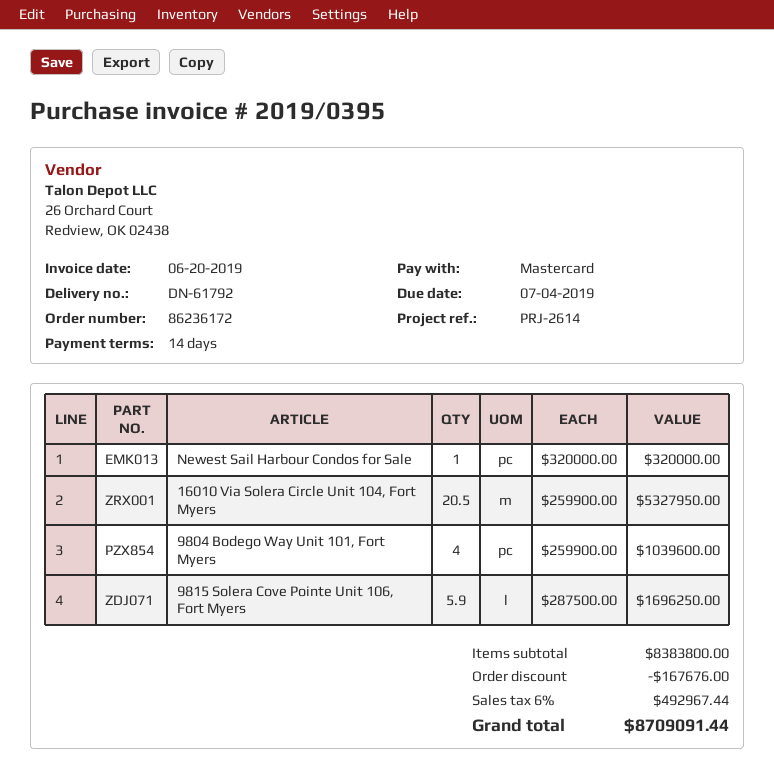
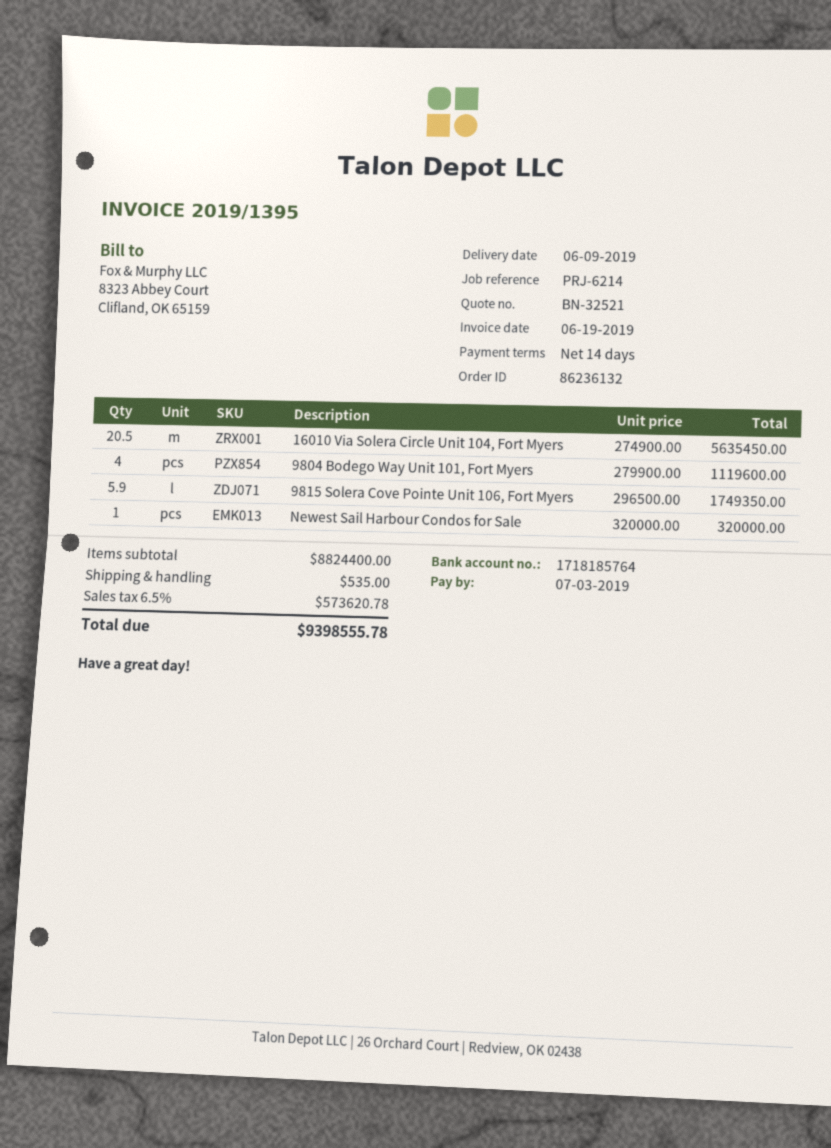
order number: 86236172 -> 86236132
invoice number: 2019/0395 -> 2019/1395
invoice date: 2019-06-20 -> 2019-06-19
due date: 2019-07-04 -> 2019-07-03
reference: PRJ-2614 -> PRJ-6214
16010 Via Solera Circle Unit 104, Fort Myers: 20.5 x 259900.00 = 5327950.00 -> 20.5 x 274900.00 = 5635450.00
9804 Bodego Way Unit 101, Fort Myers: 4 x 259900.00 = 1039600.00 -> 4 x 279900.00 = 1119600.00
9815 Solera Cove Pointe Unit 106, Fort Myers: 5.9 x 287500.00 = 1696250.00 -> 5.9 x 296500.00 = 1749350.00
subtotal: 8383800.00 -> 8824400.00
discount: 167676.00 -> none
shipping: none -> 535.00
tax: 6% = 492967.44 -> 6.5% = 573620.78
total: 8709091.44 -> 9398555.78

